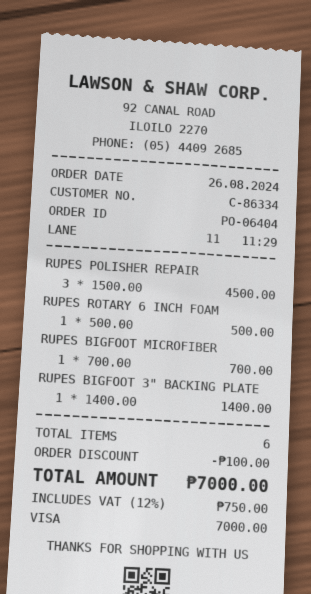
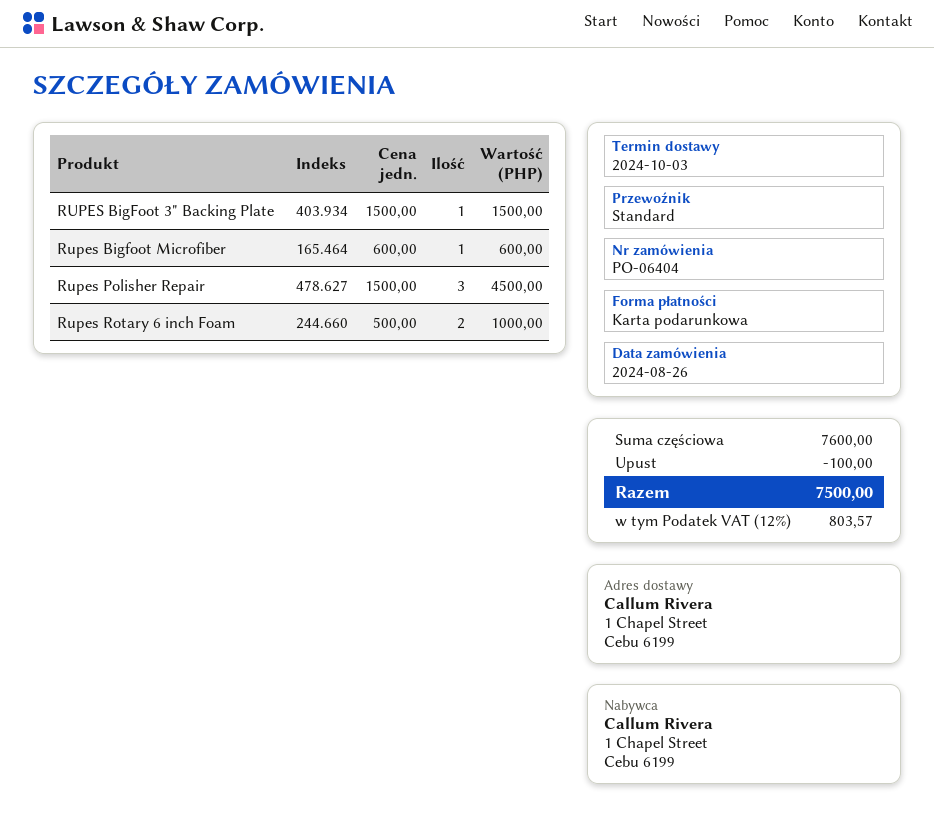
payment method: Visa -> gift card
RUPES ROTARY 6 INCH FOAM: 1 x 500.00 = 500.00 -> 2 x 500.00 = 1000.00
RUPES BIGFOOT MICROFIBER: 1 x 700.00 = 700.00 -> 1 x 600.00 = 600.00
RUPES BIGFOOT 3" BACKING PLATE: 1 x 1400.00 = 1400.00 -> 1 x 1500.00 = 1500.00
tax: 12% = 750.00 -> 12% = 803.57
total: 7000.00 -> 7500.00

